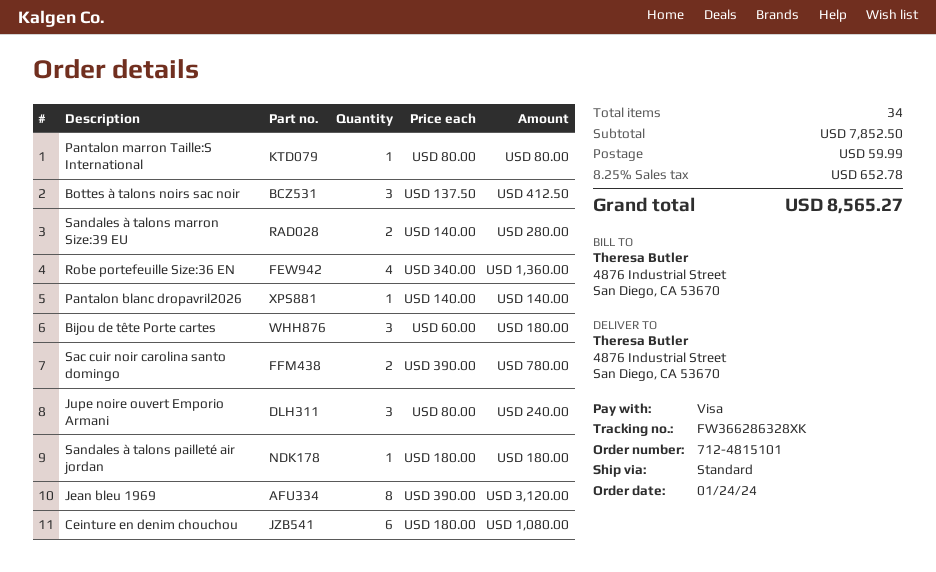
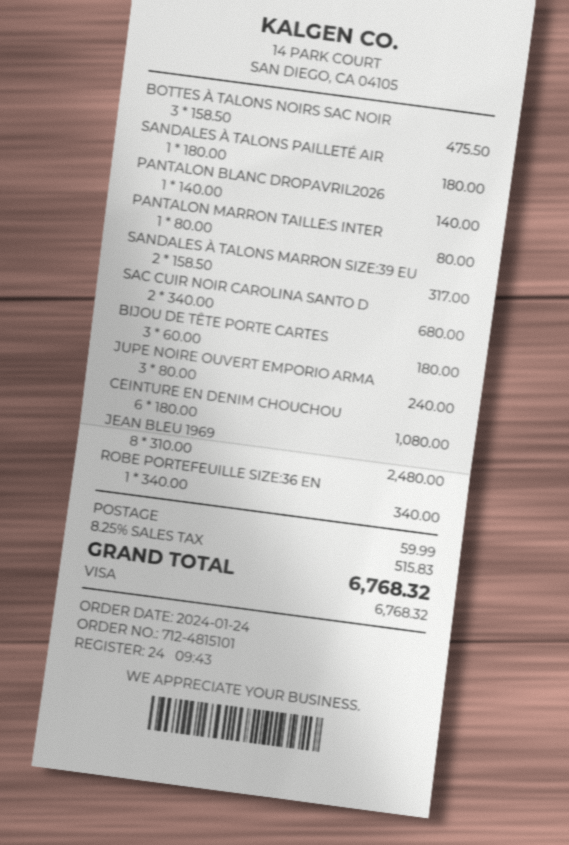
Bottes à talons noirs sac noir: 3 x 137.50 = 412.50 -> 3 x 158.50 = 475.50
Sandales à talons marron Size:39 EU: 2 x 140.00 = 280.00 -> 2 x 158.50 = 317.00
Robe portefeuille Size:36 EN: 4 x 340.00 = 1360.00 -> 1 x 340.00 = 340.00
Sac cuir noir carolina santo domingo: 2 x 390.00 = 780.00 -> 2 x 340.00 = 680.00
Jean bleu 1969: 8 x 390.00 = 3120.00 -> 8 x 310.00 = 2480.00
tax: 8.25% = 652.78 -> 8.25% = 515.83
total: 8565.27 -> 6768.32

